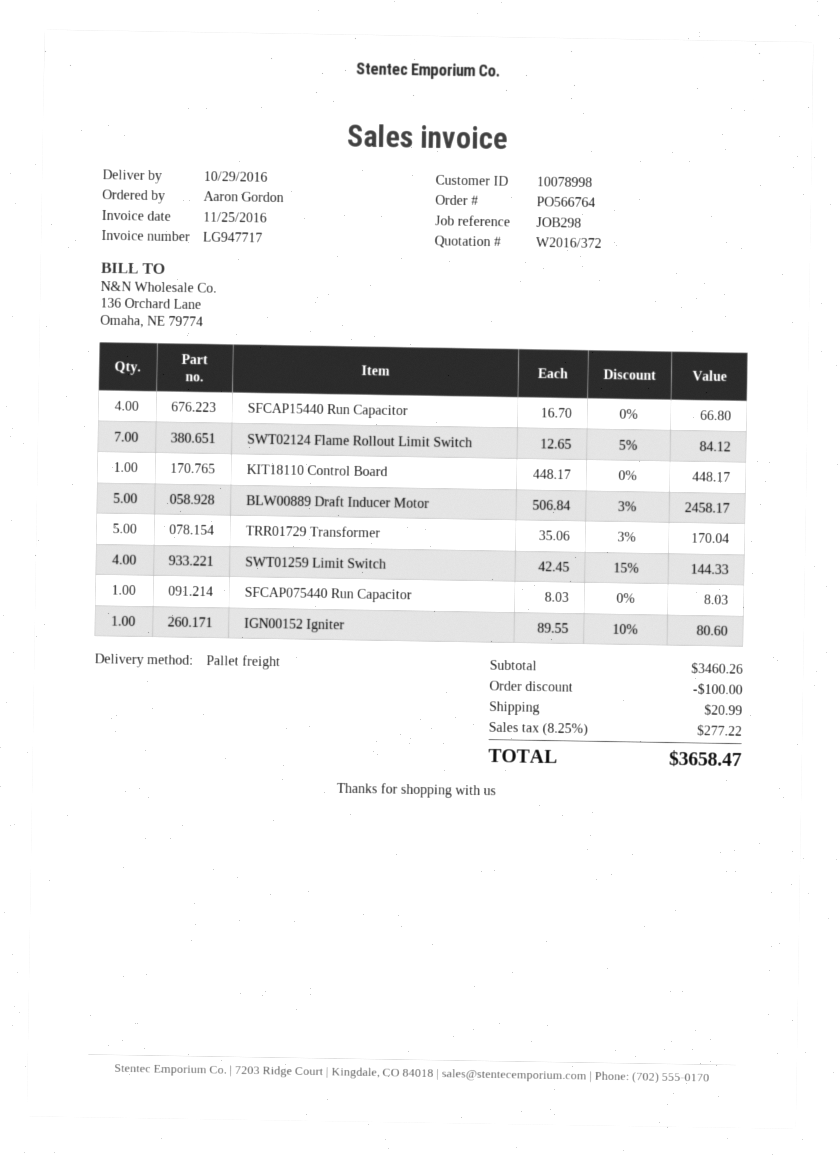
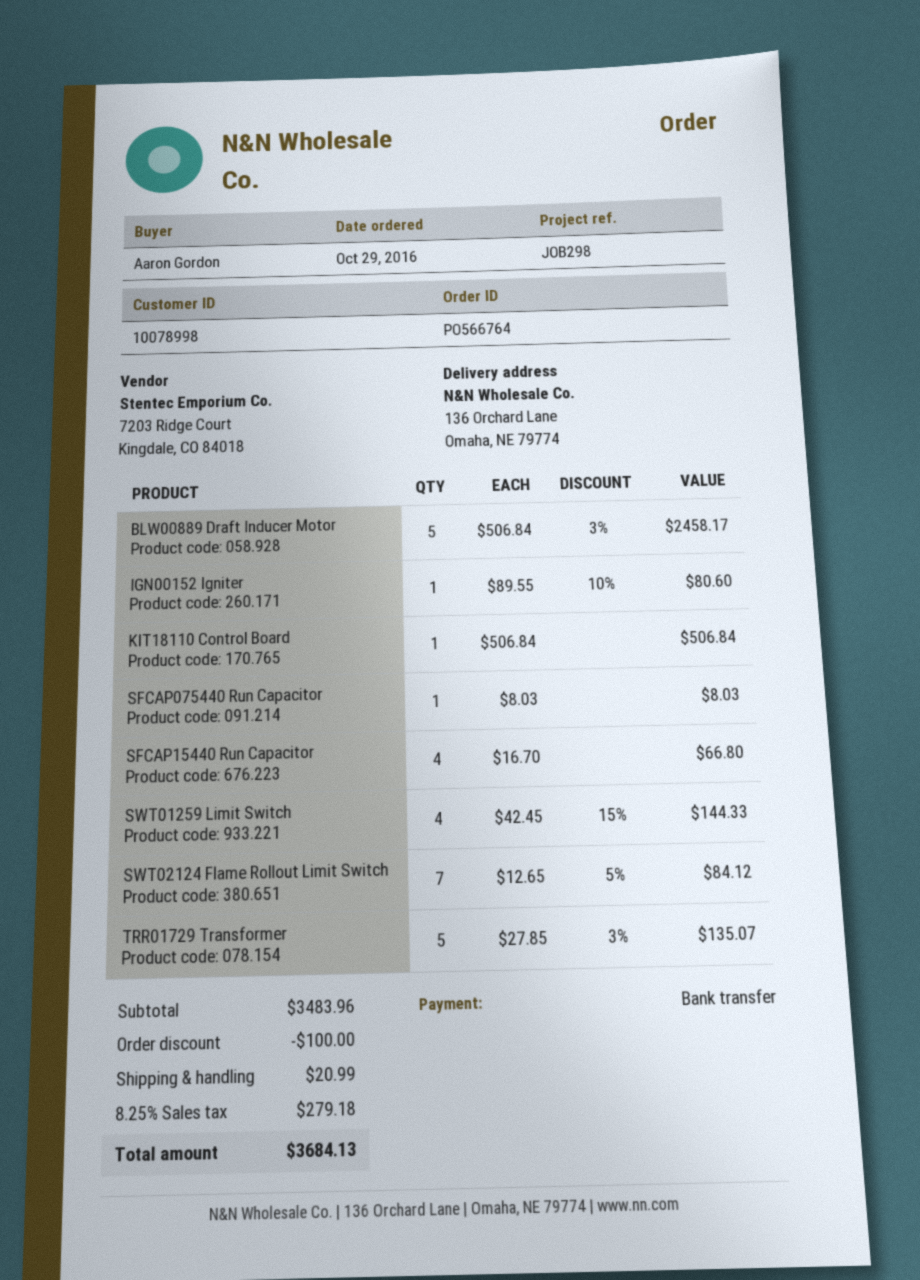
KIT18110 Control Board: 1 x 448.17 = 448.17 -> 1 x 506.84 = 506.84
TRR01729 Transformer: 5 x 35.06 - 3% = 170.04 -> 5 x 27.85 - 3% = 135.07
subtotal: 3460.26 -> 3483.96
tax: 8.25% = 277.22 -> 8.25% = 279.18
total: 3658.47 -> 3684.13

